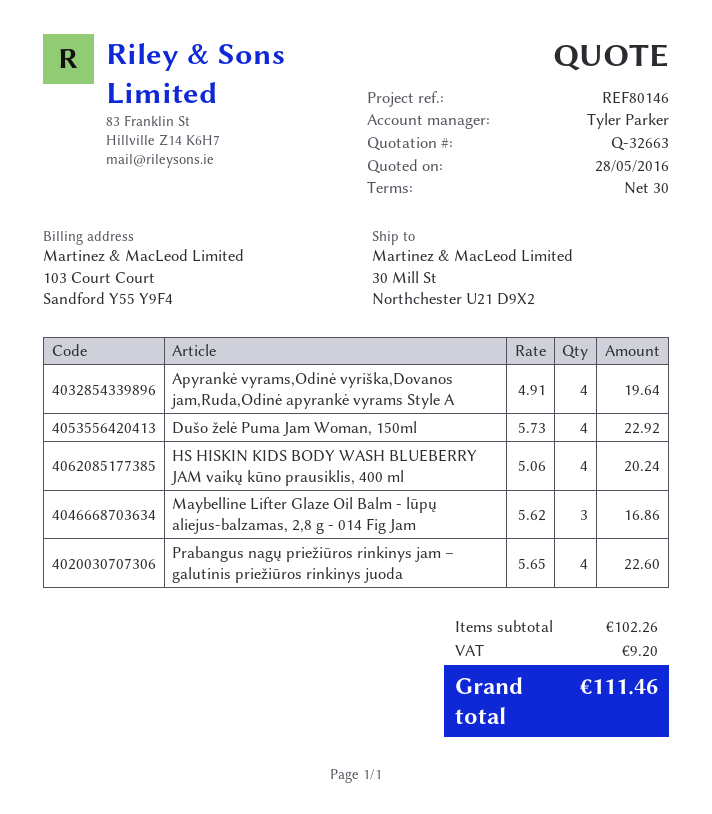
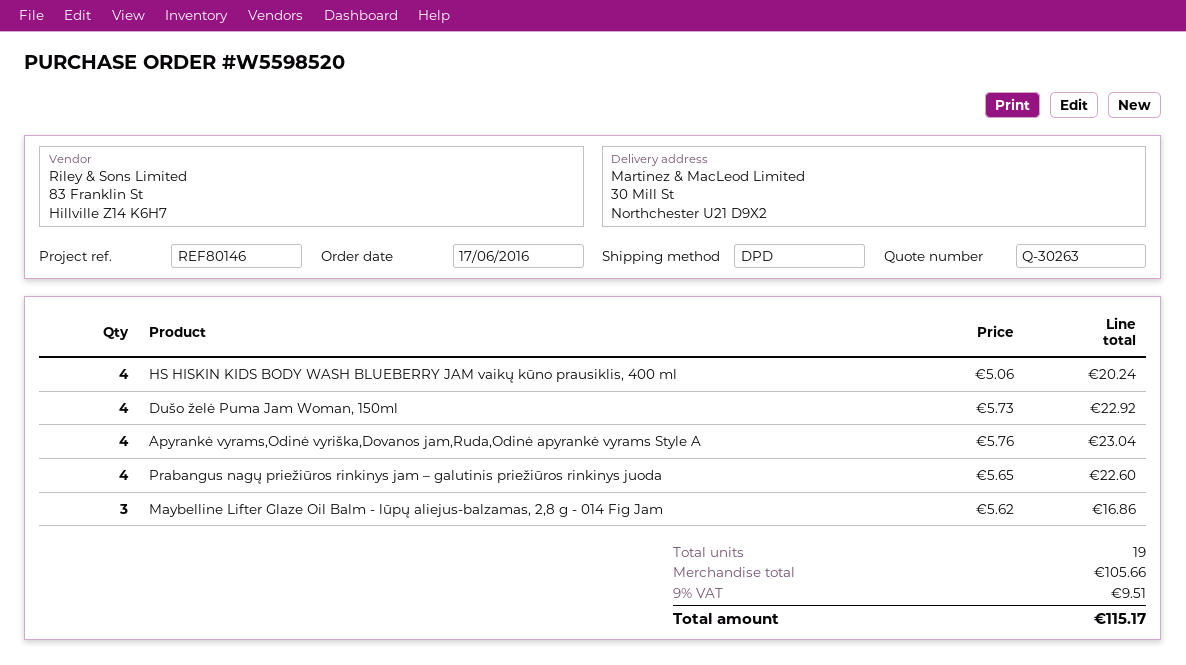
quote number: Q-32663 -> Q-30263
Apyrankė vyrams,Odinė vyriška,Dovanos jam,Ruda,Odinė apyrankė vyrams Style A: 4 x 4.91 = 19.64 -> 4 x 5.76 = 23.04
subtotal: 102.26 -> 105.66
tax: 9.20 -> 9.51
total: 111.46 -> 115.17

